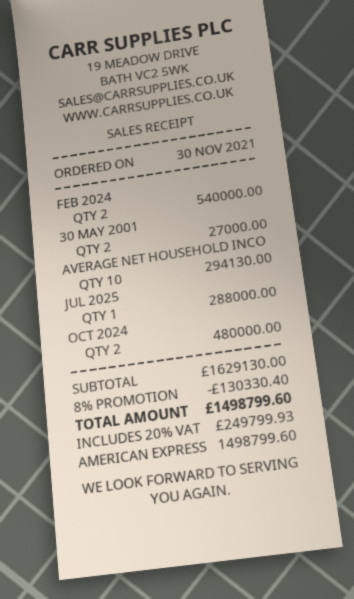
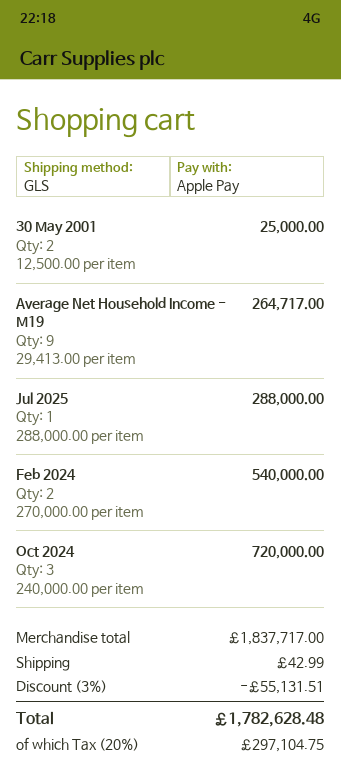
payment method: American Express -> Apple Pay
30 MAY 2001: 2 for 27000.00 -> 2 for 25000.00
AVERAGE NET HOUSEHOLD INCO: 10 for 294130.00 -> 9 for 264717.00
OCT 2024: 2 for 480000.00 -> 3 for 720000.00
subtotal: 1629130.00 -> 1837717.00
discount: 8% = 130330.40 -> 3% = 55131.51
shipping: none -> 42.99
tax: 20% = 249799.93 -> 20% = 297104.75
total: 1498799.60 -> 1782628.48

